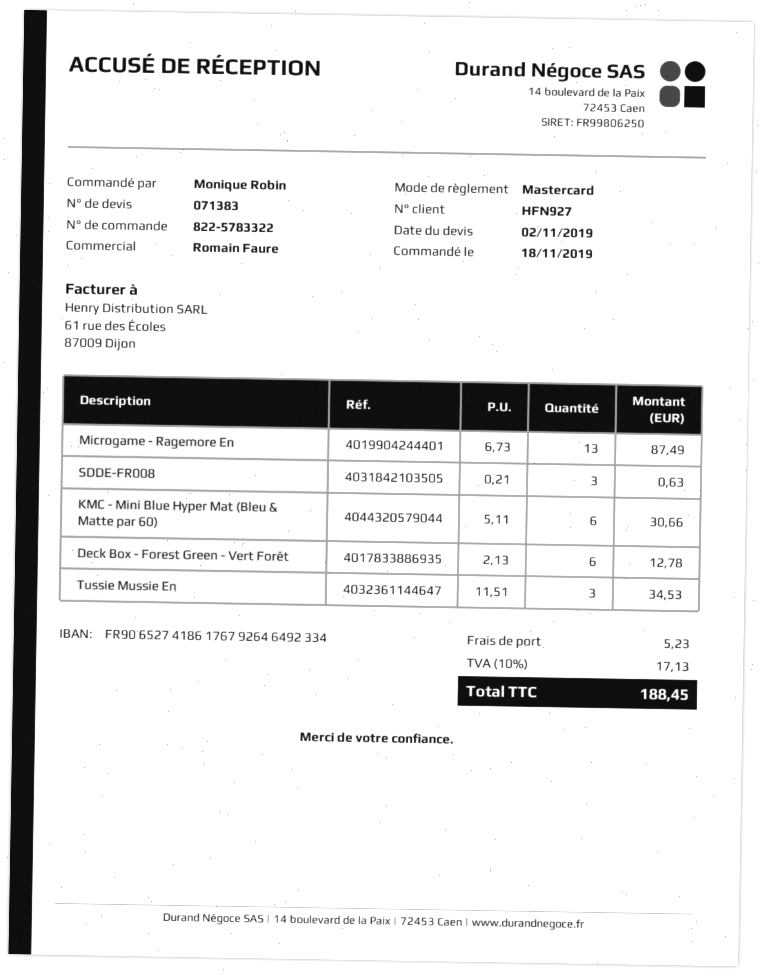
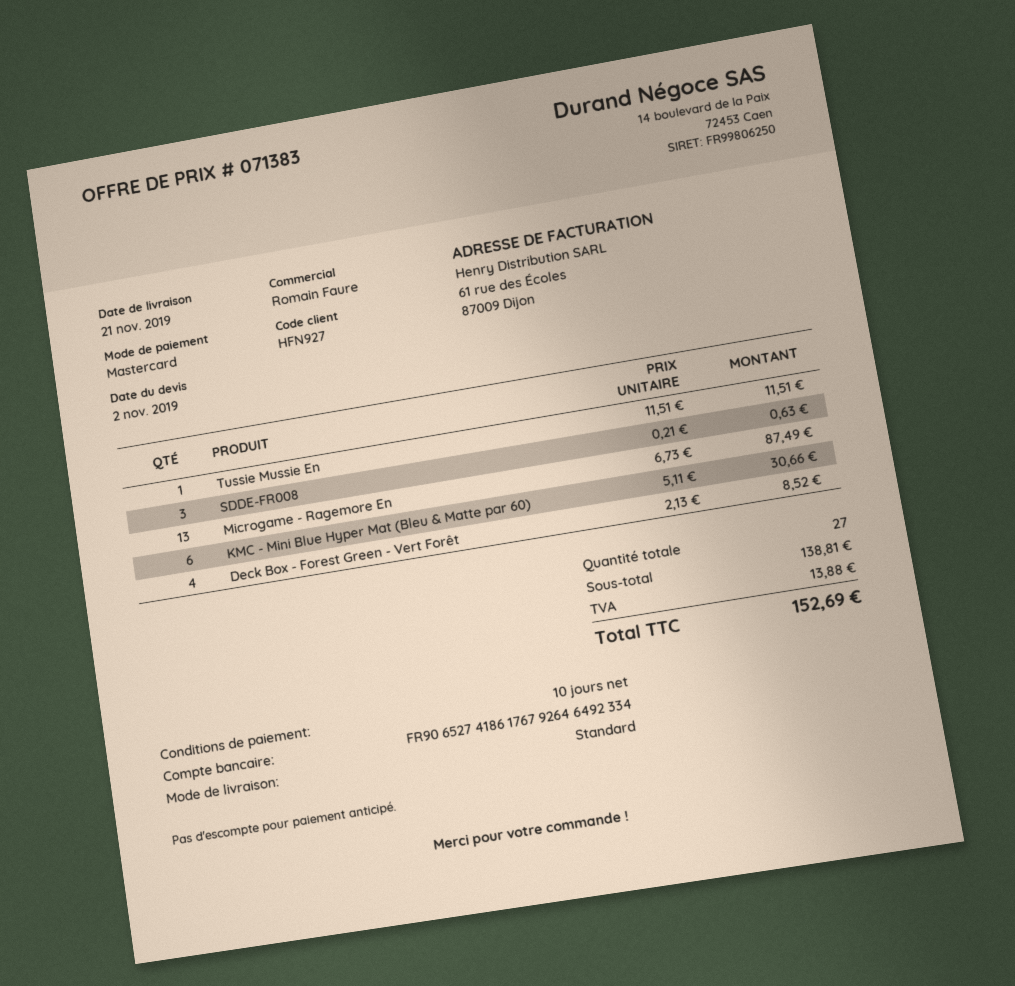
Deck Box - Forest Green - Vert Forêt: 6 x 2.13 = 12.78 -> 4 x 2.13 = 8.52
Tussie Mussie En: 3 x 11.51 = 34.53 -> 1 x 11.51 = 11.51
shipping: 5.23 -> none
tax: 17.13 -> 13.88
total: 188.45 -> 152.69

